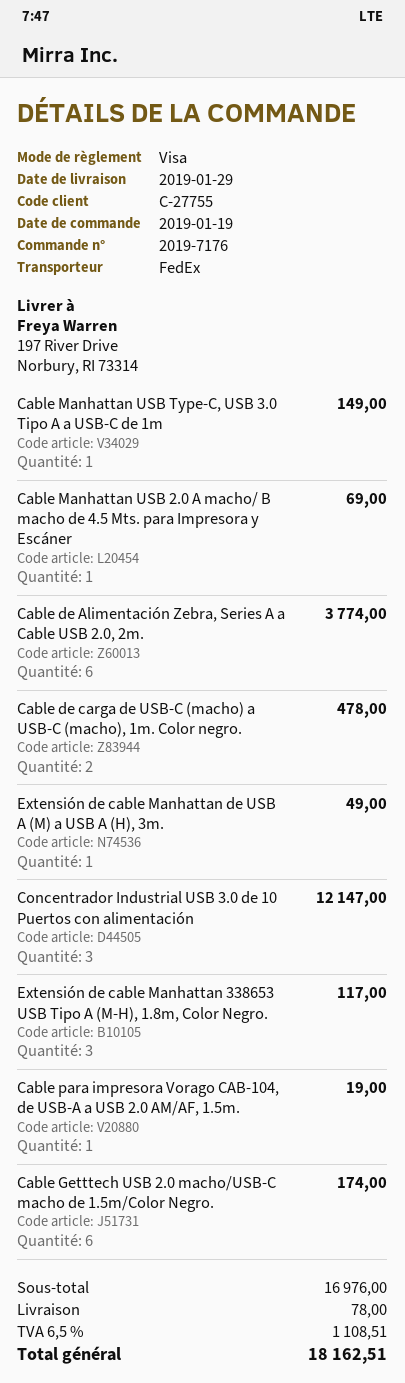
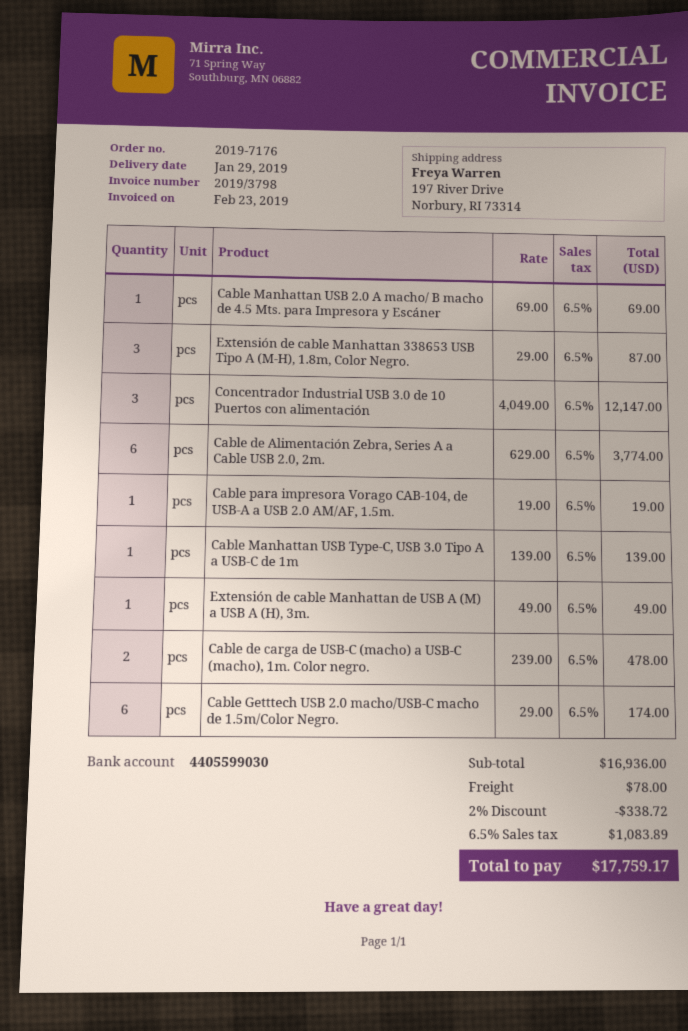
Cable Manhattan USB Type-C, USB 3.0 Tipo A a USB-C de 1m: 1 for 149.00 -> 1 for 139.00
Extensión de cable Manhattan 338653 USB Tipo A (M-H), 1.8m, Color Negro.: 3 for 117.00 -> 3 for 87.00
subtotal: 16976.00 -> 16936.00
discount: none -> 2% = 338.72
tax: 6.5% = 1108.51 -> 6.5% = 1083.89
total: 18162.51 -> 17759.17

